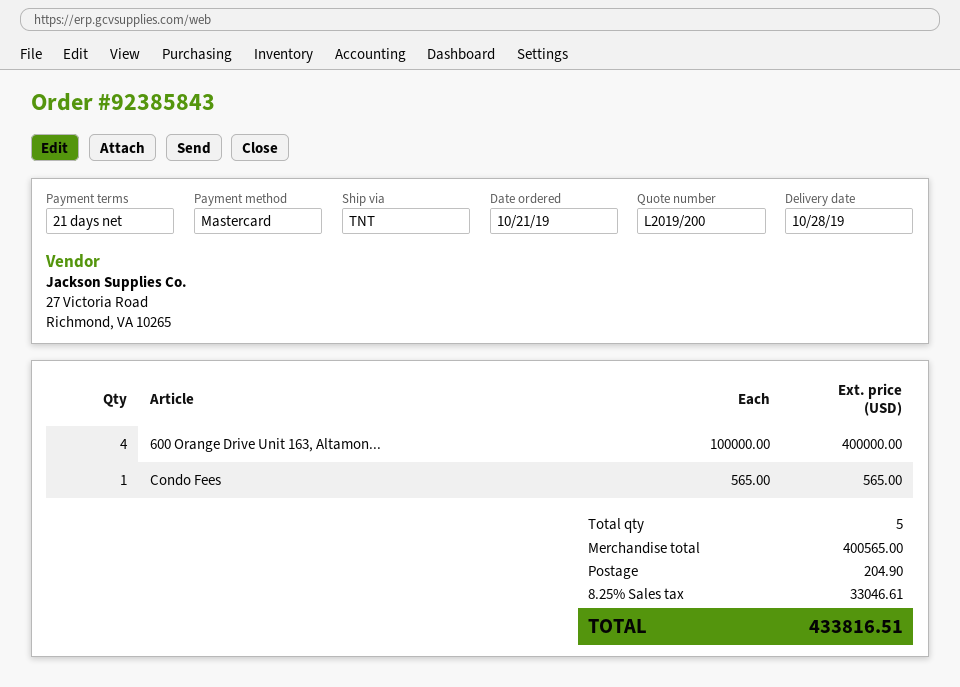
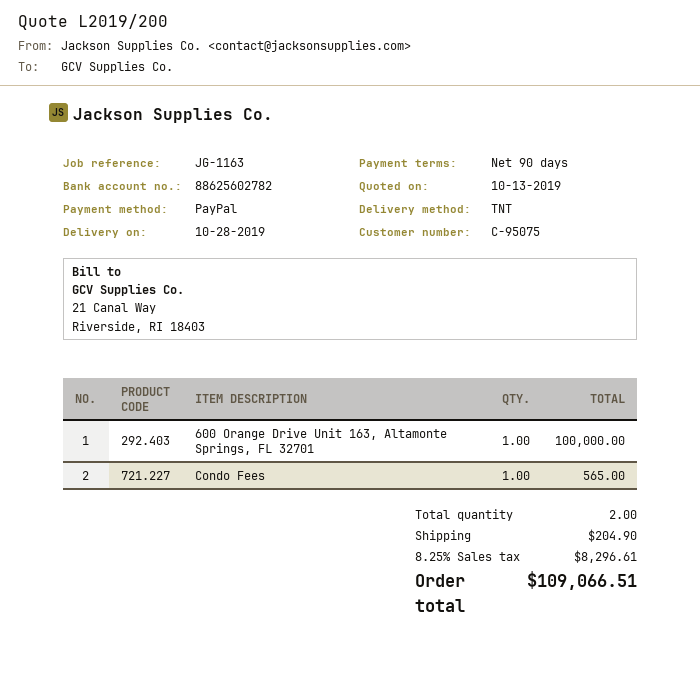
payment terms: 21 days -> 90 days
payment method: Mastercard -> PayPal
600 Orange Drive Unit 163, Altamon...: 4 for 400000.00 -> 1 for 100000.00
total quantity: 5 -> 2
tax: 8.25% = 33046.61 -> 8.25% = 8296.61
total: 433816.51 -> 109066.51

